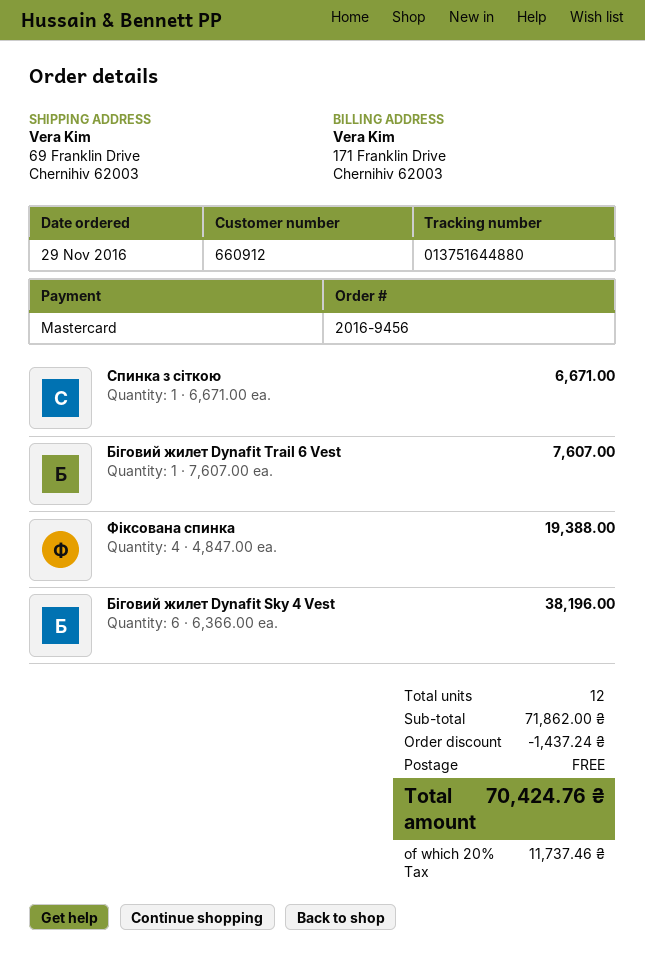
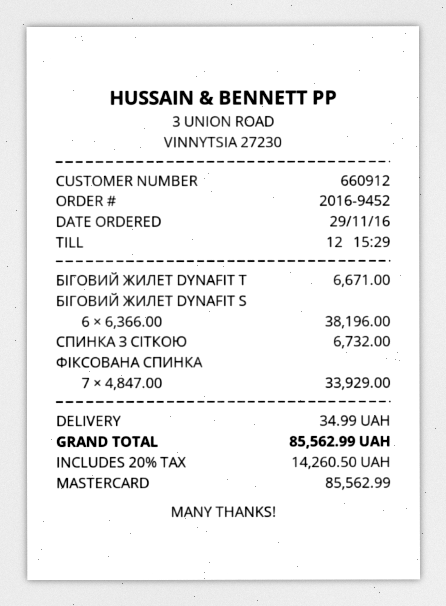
order number: 2016-9456 -> 2016-9452
Спинка з сіткою: 1 x 6671.00 = 6671.00 -> 1 x 6732.00 = 6732.00
Біговий жилет Dynafit Trail 6 Vest: 1 x 7607.00 = 7607.00 -> 1 x 6671.00 = 6671.00
Фіксована спинка: 4 x 4847.00 = 19388.00 -> 7 x 4847.00 = 33929.00
discount: 1437.24 -> none
shipping: 0.00 -> 34.99
tax: 20% = 11737.46 -> 20% = 14260.50
total: 70424.76 -> 85562.99

